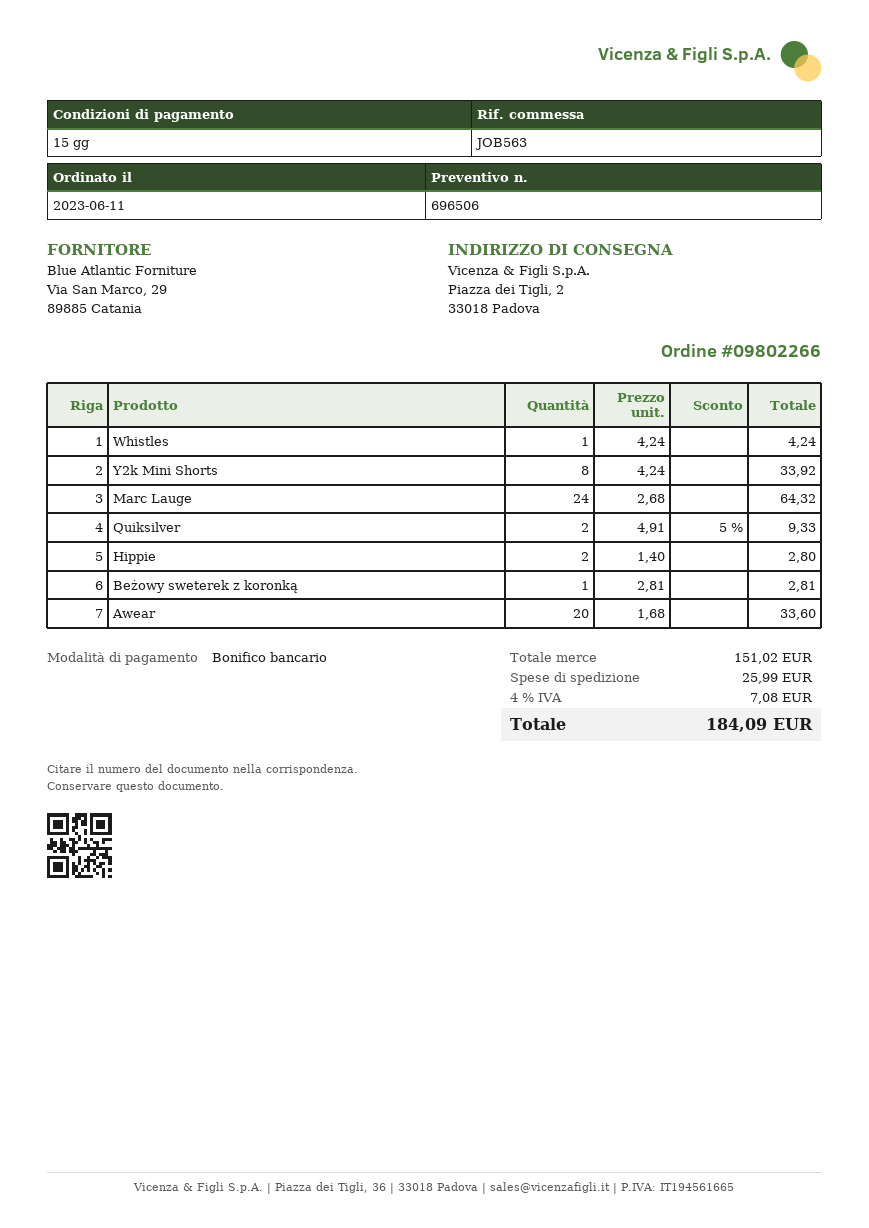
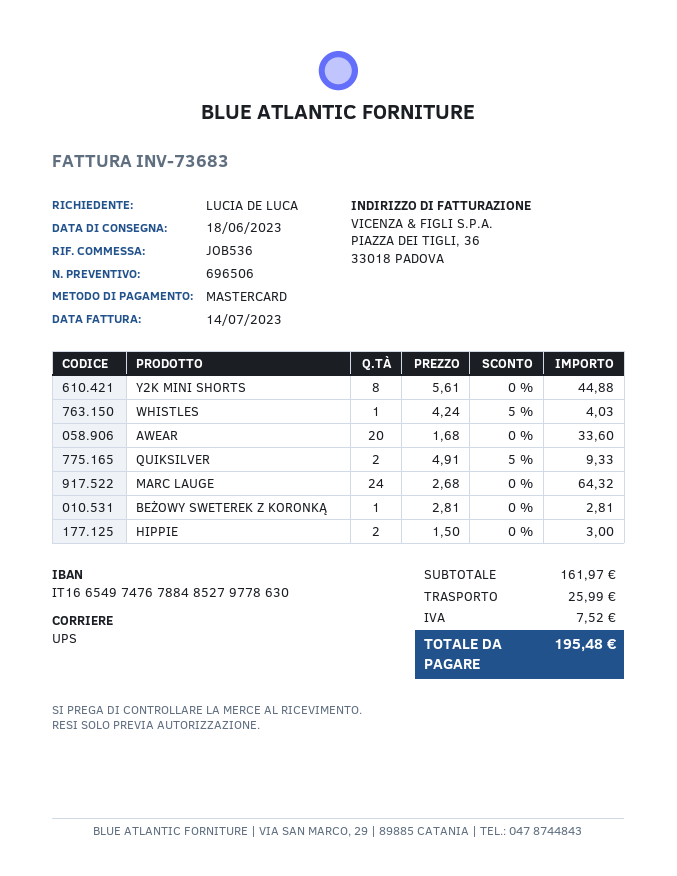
reference: JOB563 -> JOB536
payment method: bank transfer -> Mastercard
Whistles: 1 x 4.24 = 4.24 -> 1 x 4.24 - 5% = 4.03
Y2k Mini Shorts: 8 x 4.24 = 33.92 -> 8 x 5.61 = 44.88
Hippie: 2 x 1.40 = 2.80 -> 2 x 1.50 = 3.00
subtotal: 151.02 -> 161.97
tax: 7.08 -> 7.52
total: 184.09 -> 195.48

